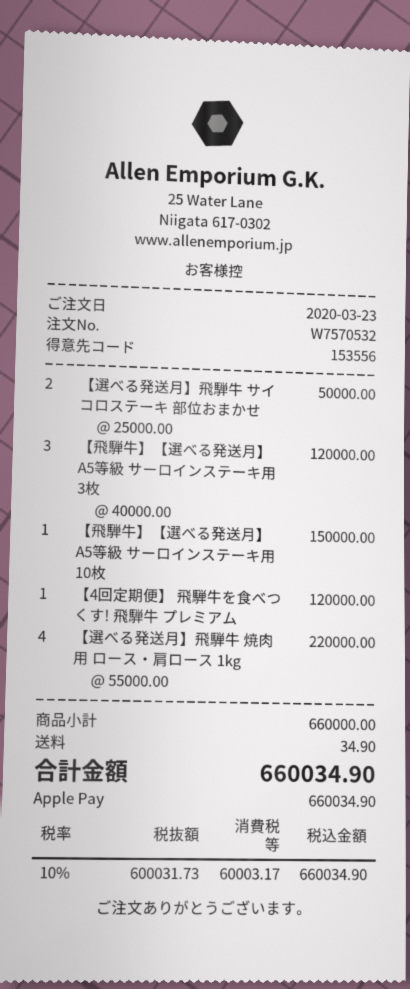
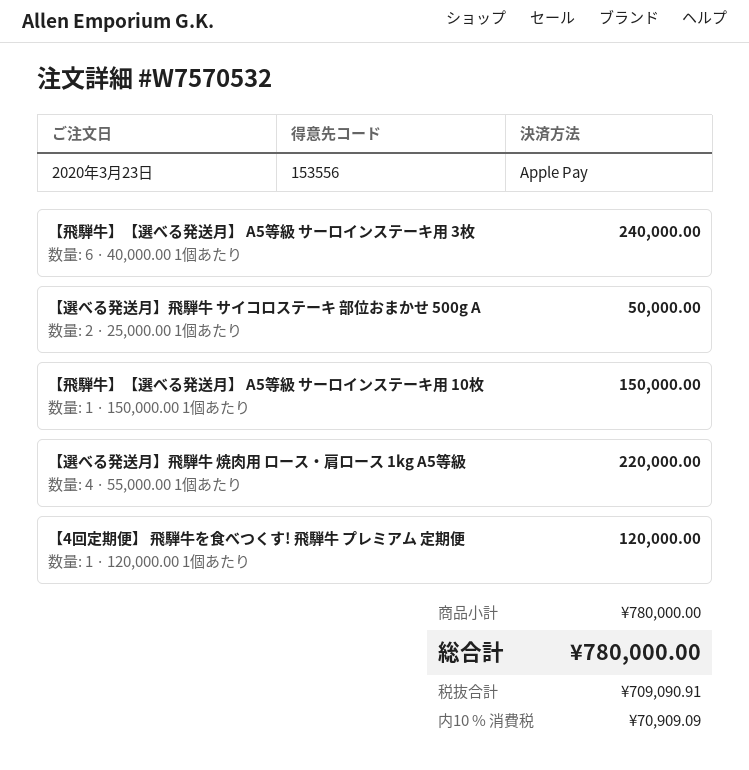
【飛騨牛】【選べる発送月】 A5等級 サーロインステーキ用 3枚: 3 x 40000.00 = 120000.00 -> 6 x 40000.00 = 240000.00
subtotal: 660000.00 -> 780000.00
shipping: 34.90 -> none
net: 600031.73 -> 709090.91
tax: 10% = 60003.17 -> 10% = 70909.09
total: 660034.90 -> 780000.00

